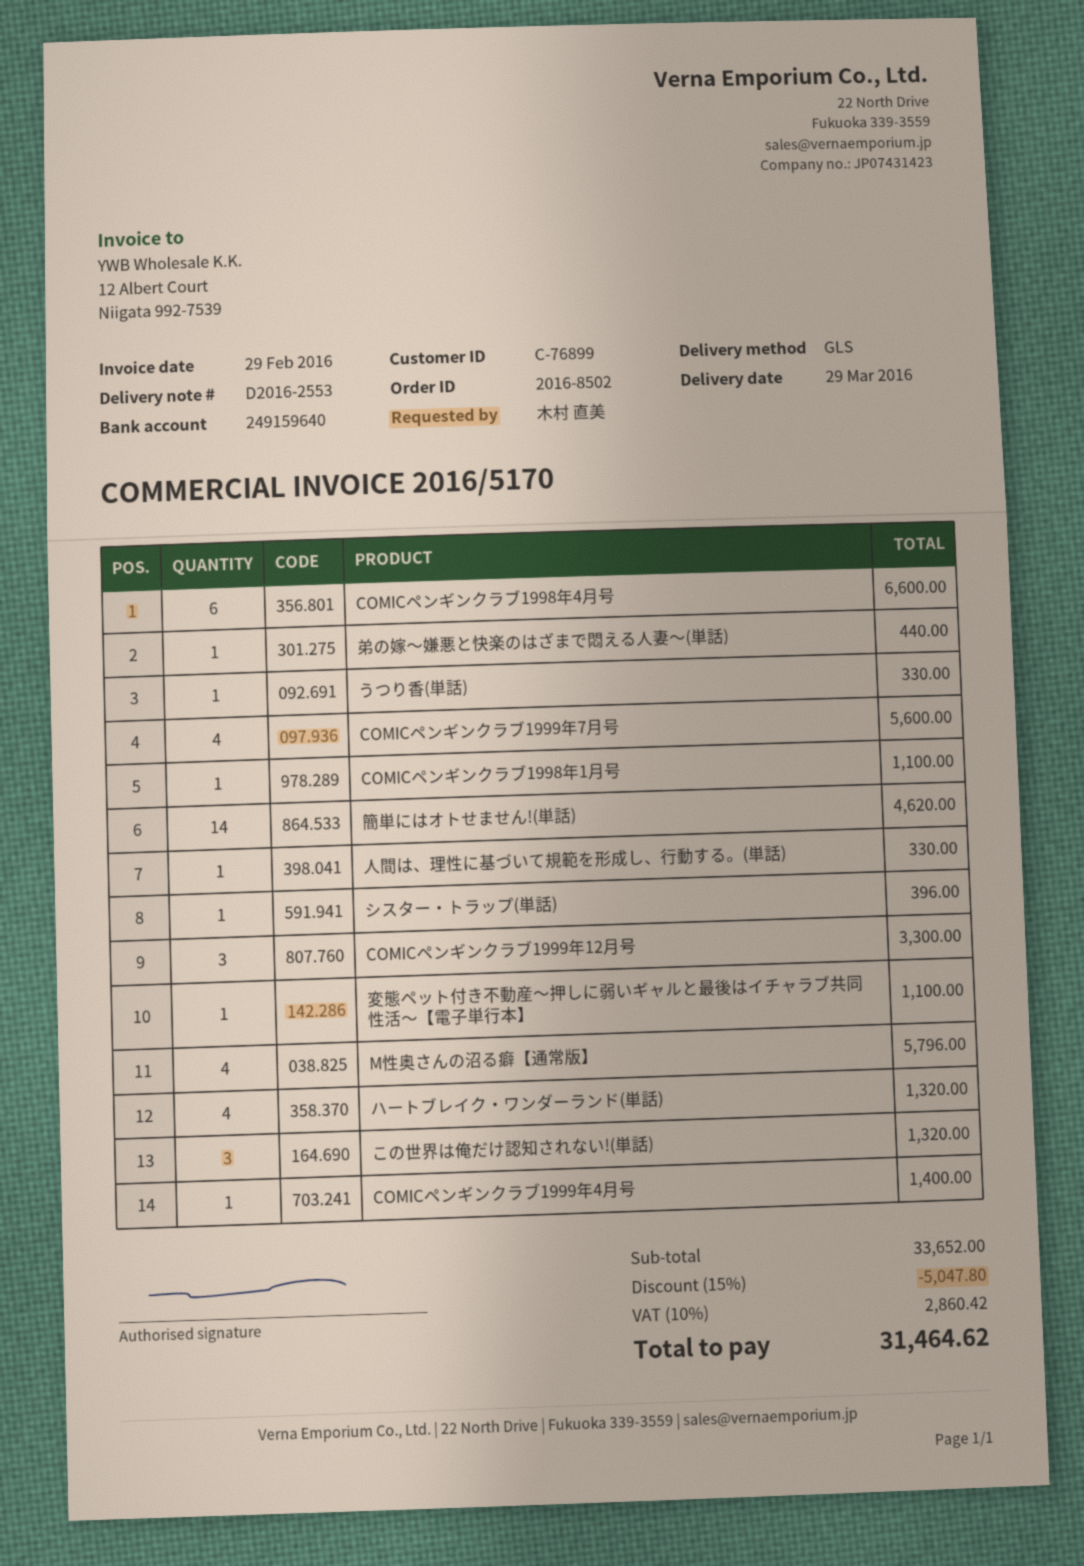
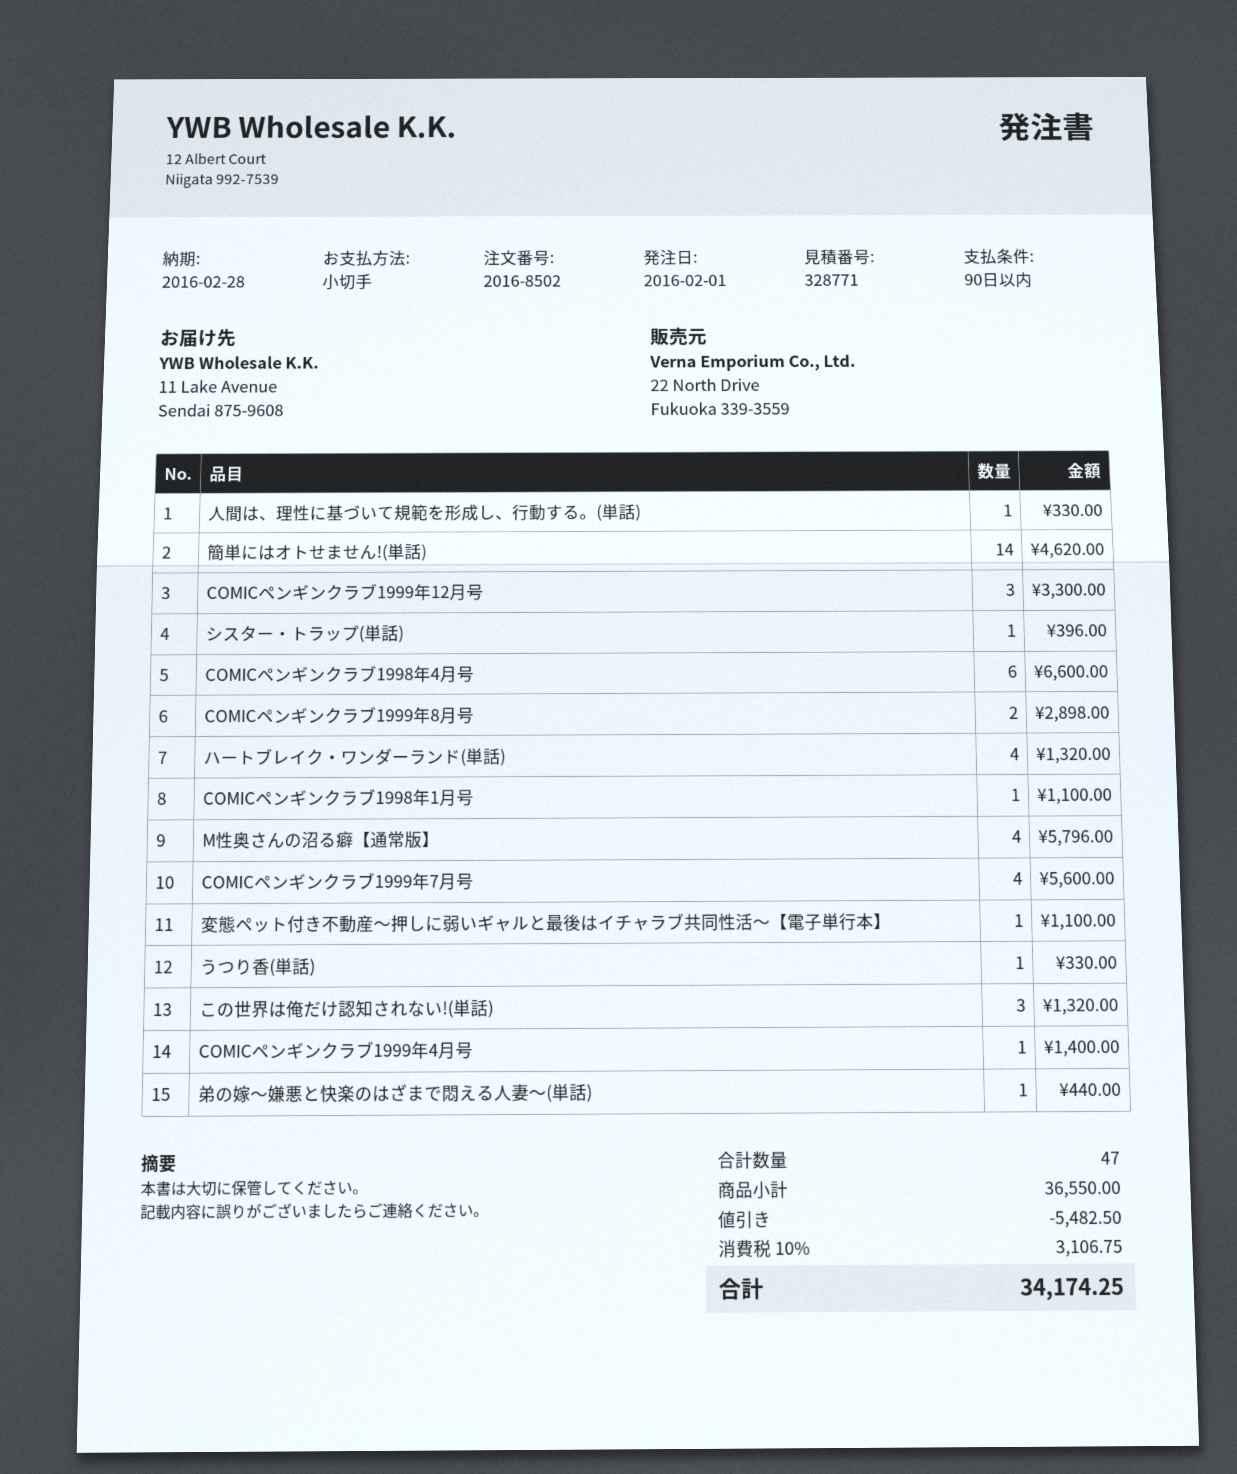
delivery date: 2016-03-29 -> 2016-02-28
COMICペンギンクラブ1999年8月号: none -> 2 for 2898.00
subtotal: 33652.00 -> 36550.00
discount: 5047.80 -> 5482.50
tax: 10% = 2860.42 -> 10% = 3106.75
total: 31464.62 -> 34174.25

